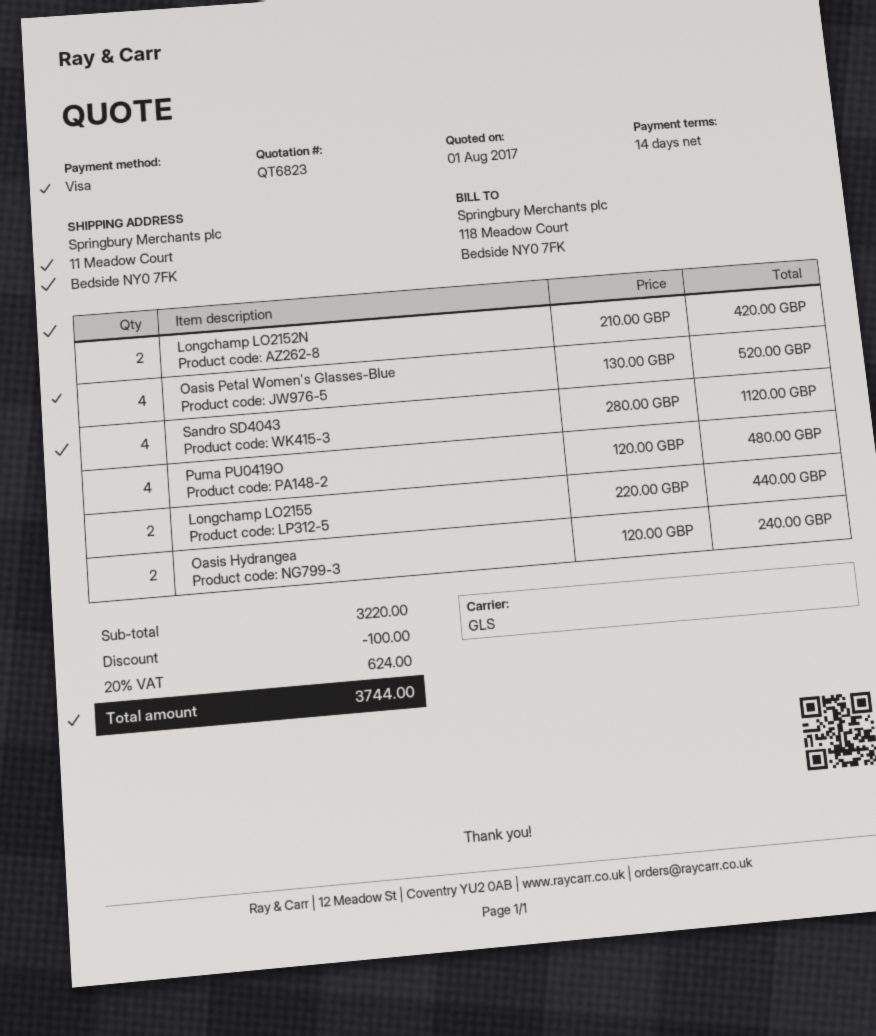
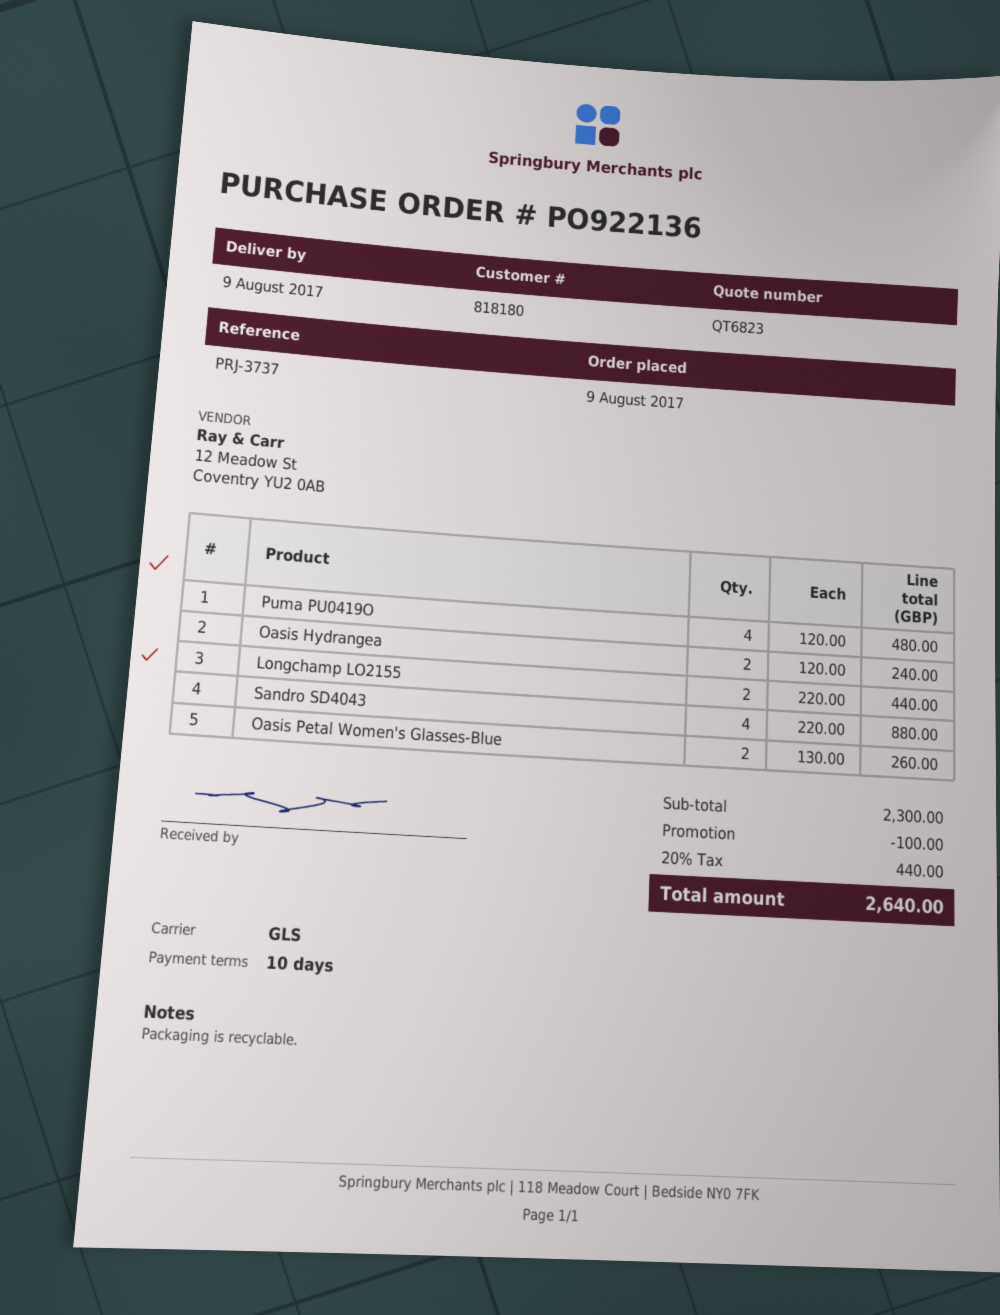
payment terms: 14 days -> 10 days
Longchamp LO2152N: 2 x 210.00 = 420.00 -> none
Oasis Petal Women's Glasses-Blue: 4 x 130.00 = 520.00 -> 2 x 130.00 = 260.00
Sandro SD4043: 4 x 280.00 = 1120.00 -> 4 x 220.00 = 880.00
subtotal: 3220.00 -> 2300.00
tax: 20% = 624.00 -> 20% = 440.00
total: 3744.00 -> 2640.00

